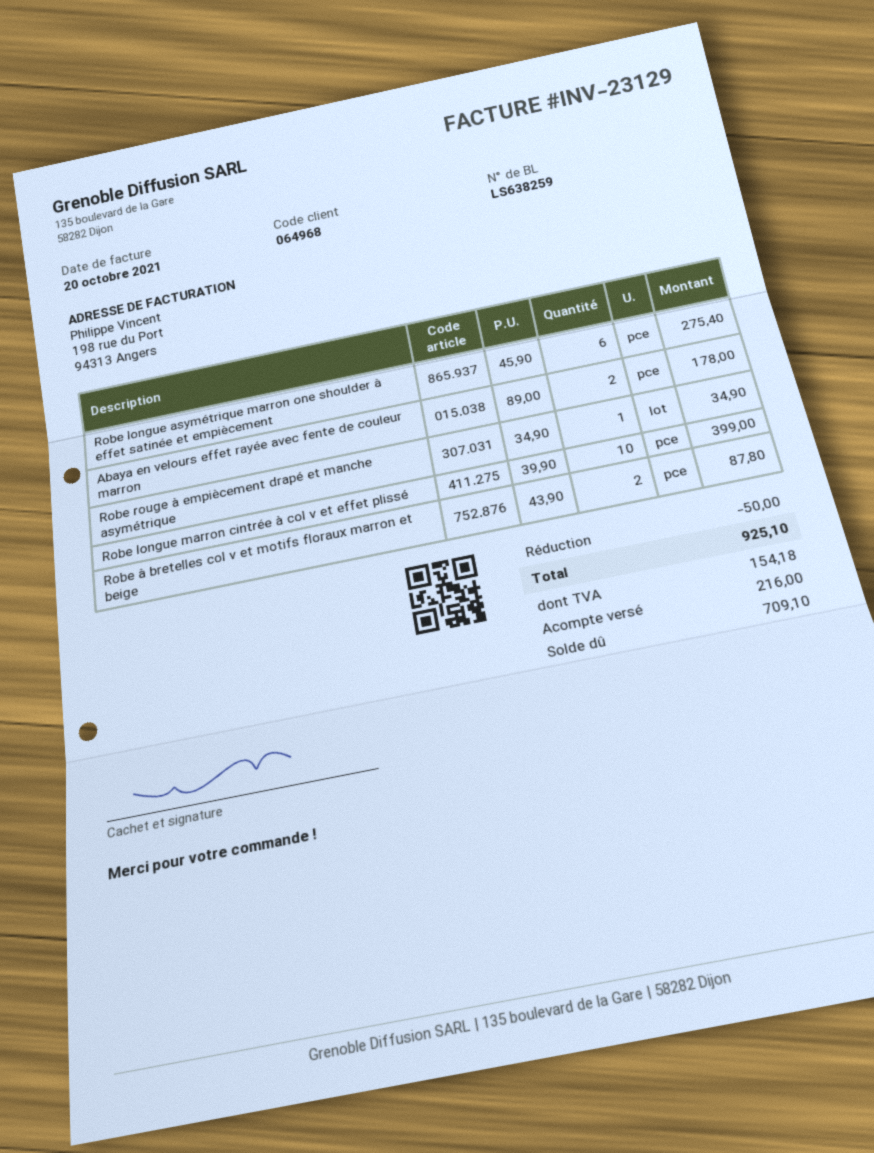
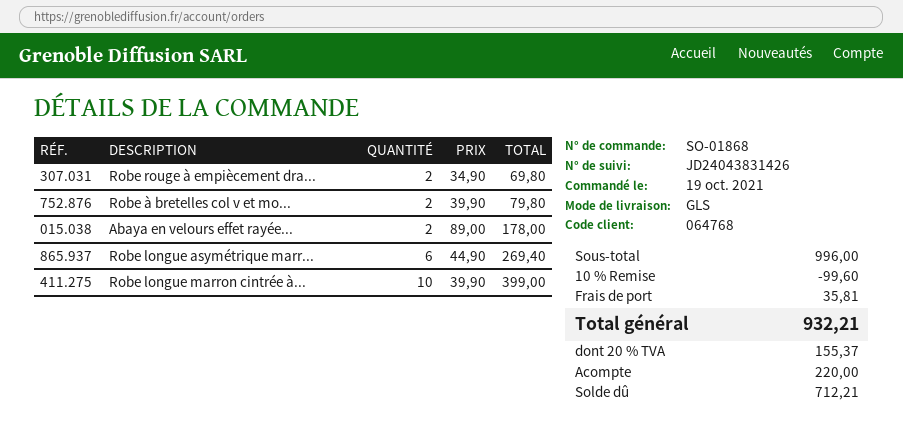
customer number: 064968 -> 064768
Robe longue asymétrique marron one shoulder à effet satinée et empiècement: 6 x 45.90 = 275.40 -> 6 x 44.90 = 269.40
Robe rouge à empiècement drapé et manche asymétrique: 1 x 34.90 = 34.90 -> 2 x 34.90 = 69.80
Robe à bretelles col v et motifs floraux marron et beige: 2 x 43.90 = 87.80 -> 2 x 39.90 = 79.80
discount: 50.00 -> 99.60
shipping: none -> 35.81
tax: 154.18 -> 155.37
total: 925.10 -> 932.21
deposit: 216.00 -> 220.00
balance: 709.10 -> 712.21

